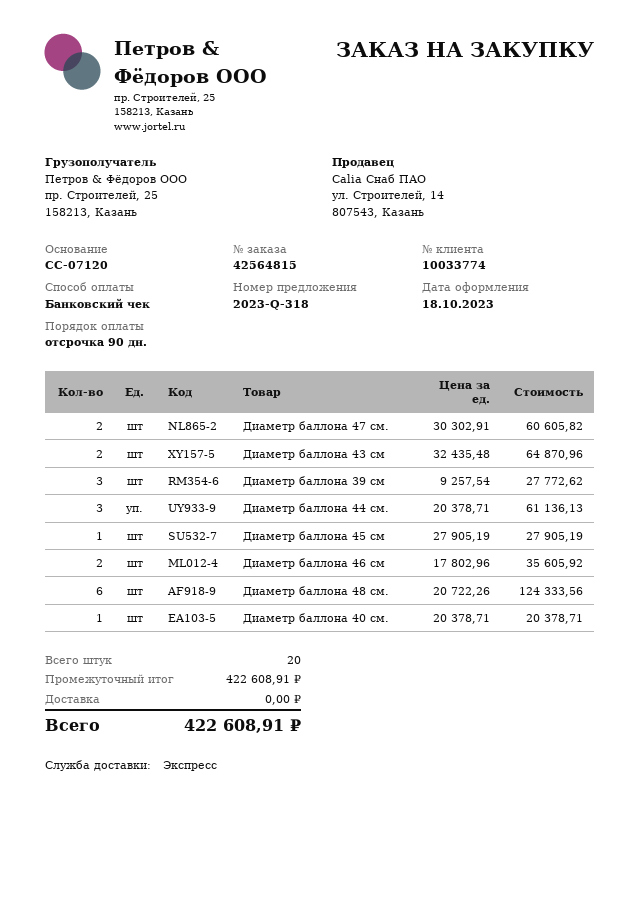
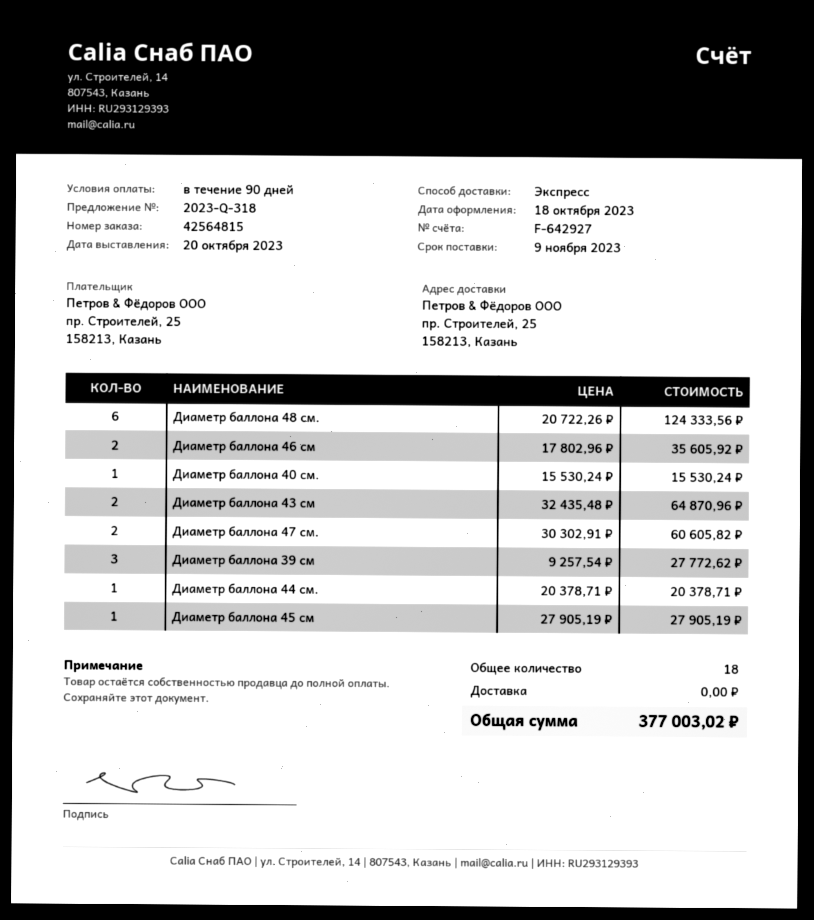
Диаметр баллона 44 см.: 3 x 20378.71 = 61136.13 -> 1 x 20378.71 = 20378.71
Диаметр баллона 40 см.: 1 x 20378.71 = 20378.71 -> 1 x 15530.24 = 15530.24
total quantity: 20 -> 18
total: 422608.91 -> 377003.02

